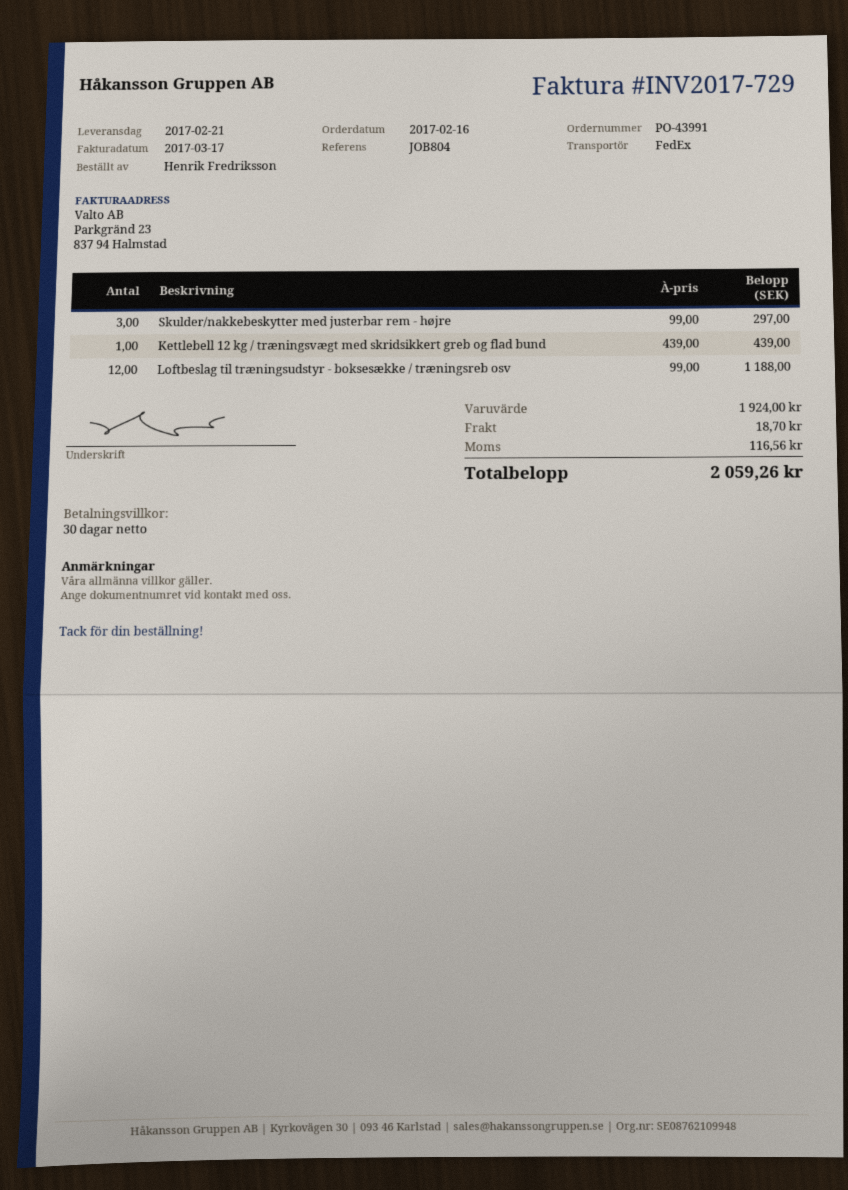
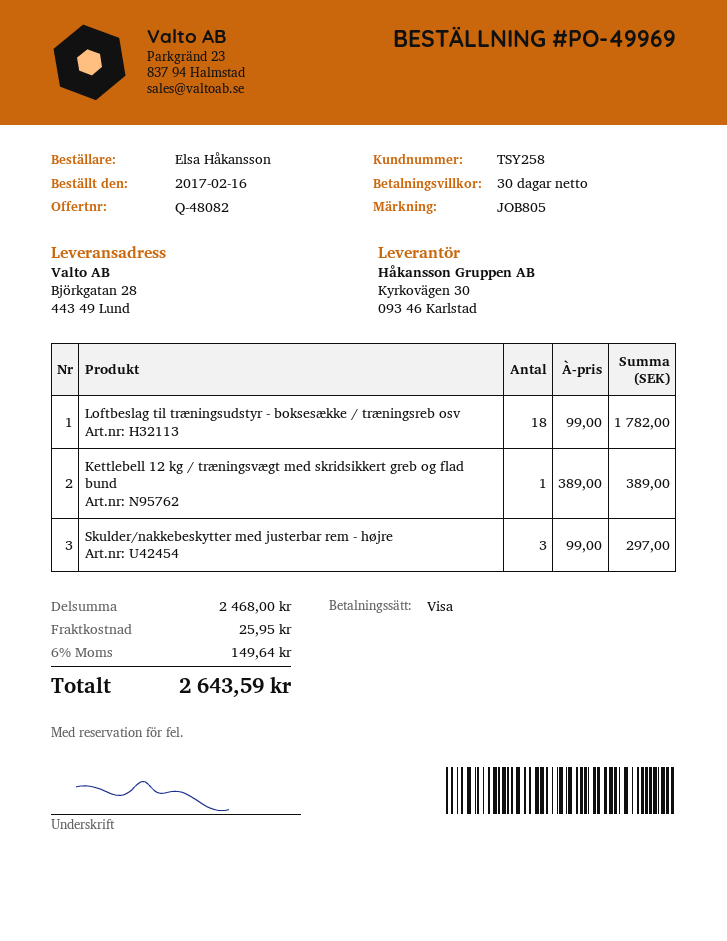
order number: PO-43991 -> PO-49969
reference: JOB804 -> JOB805
ordered by: Henrik Fredriksson -> Elsa Håkansson
Kettlebell 12 kg / træningsvægt med skridsikkert greb og flad bund: 1 x 439.00 = 439.00 -> 1 x 389.00 = 389.00
Loftbeslag til træningsudstyr - boksesække / træningsreb osv: 12 x 99.00 = 1188.00 -> 18 x 99.00 = 1782.00
subtotal: 1924.00 -> 2468.00
shipping: 18.70 -> 25.95
tax: 116.56 -> 149.64
total: 2059.26 -> 2643.59

